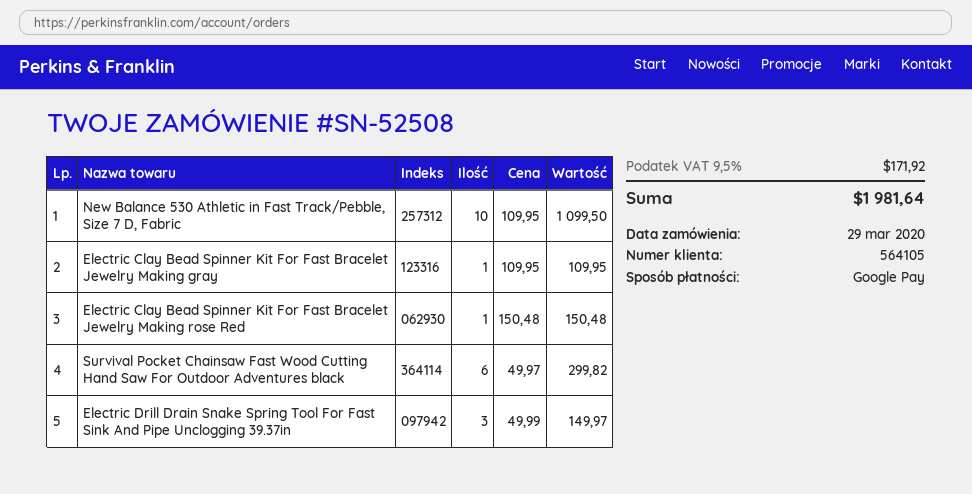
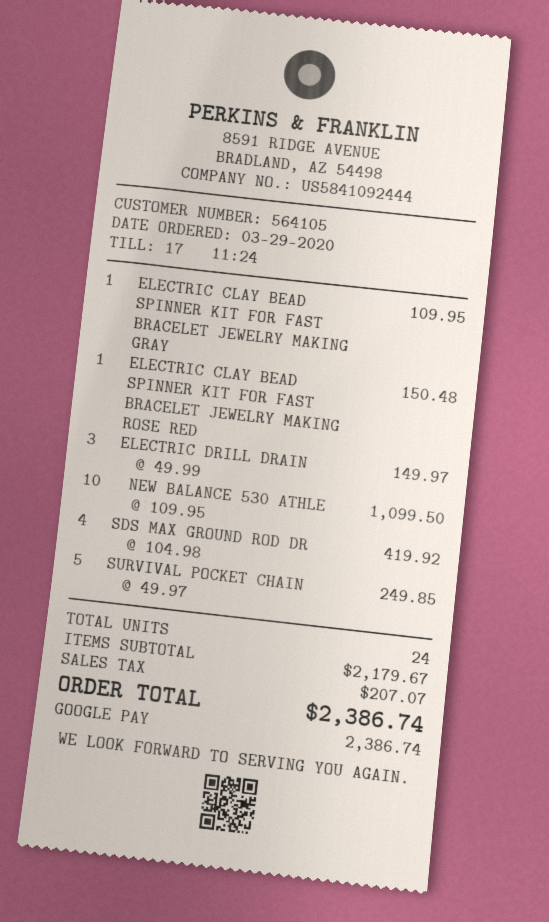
Survival Pocket Chainsaw Fast Wood Cutting Hand Saw For Outdoor Adventures black: 6 x 49.97 = 299.82 -> 5 x 49.97 = 249.85
SDS MAX GROUND ROD DR: none -> 4 x 104.98 = 419.92
tax: 171.92 -> 207.07
total: 1981.64 -> 2386.74

